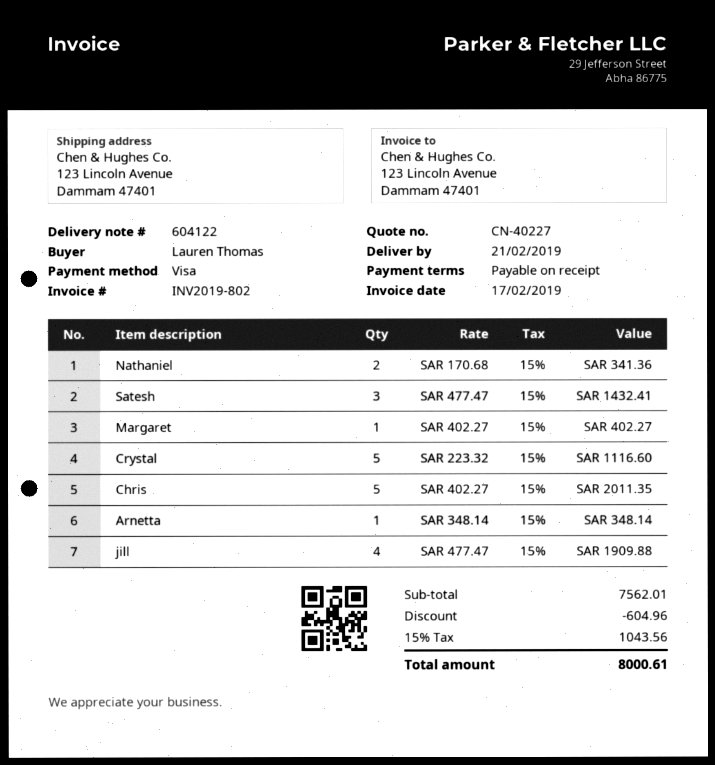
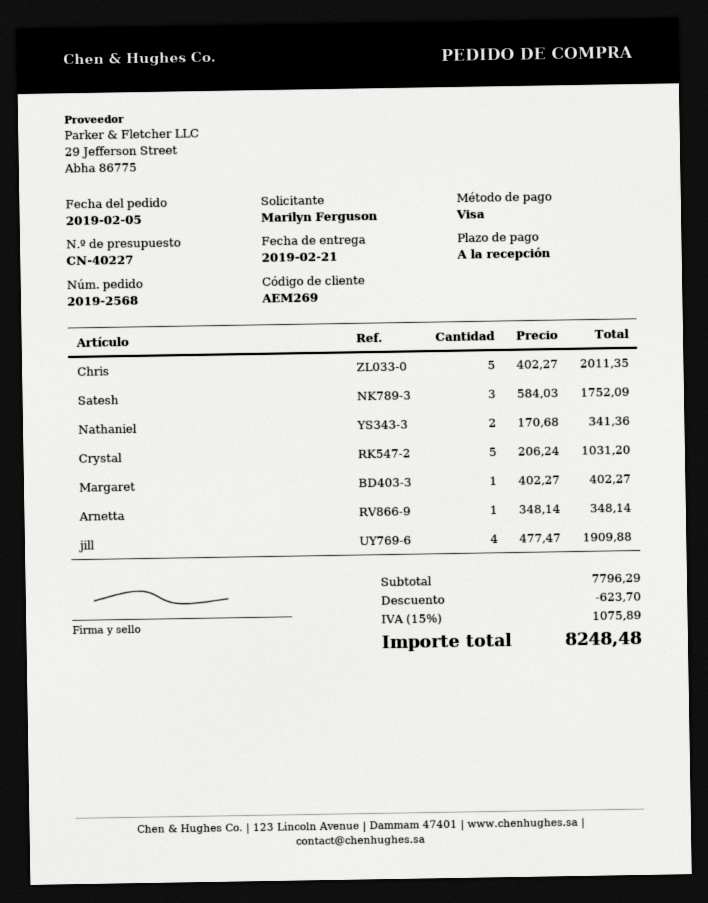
ordered by: Lauren Thomas -> Marilyn Ferguson
Satesh: 3 x 477.47 = 1432.41 -> 3 x 584.03 = 1752.09
Crystal: 5 x 223.32 = 1116.60 -> 5 x 206.24 = 1031.20
subtotal: 7562.01 -> 7796.29
discount: 604.96 -> 623.70
tax: 15% = 1043.56 -> 15% = 1075.89
total: 8000.61 -> 8248.48

